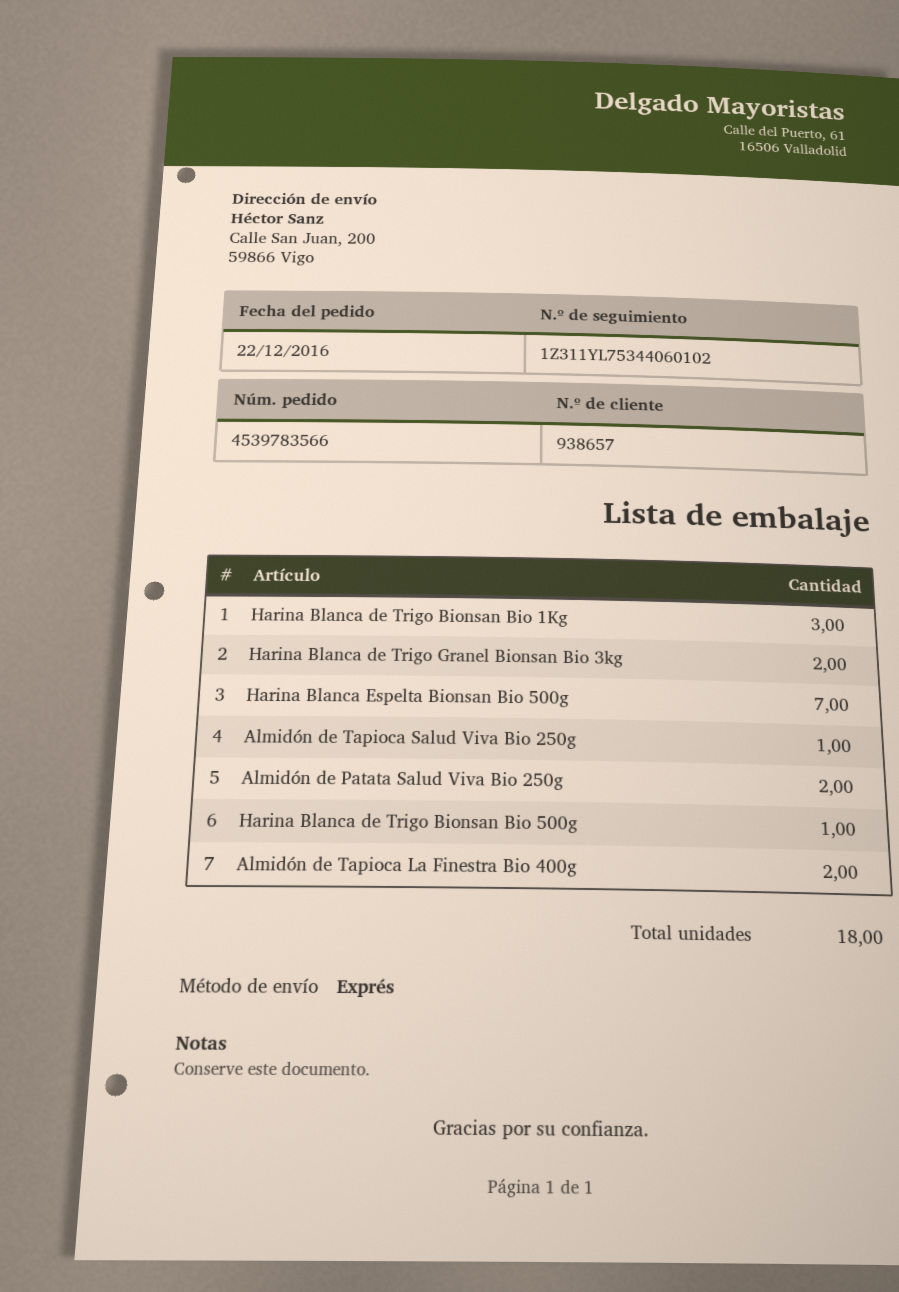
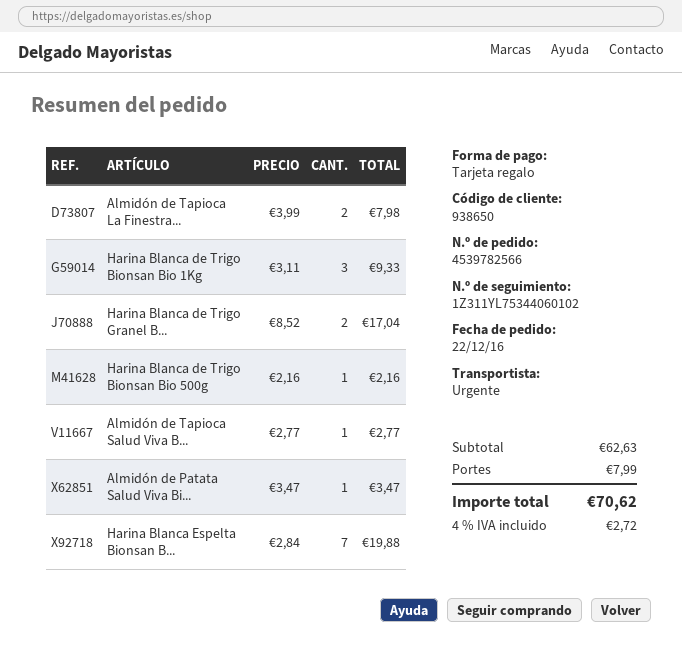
order number: 4539783566 -> 4539782566
customer number: 938657 -> 938650
Almidón de Patata Salud Viva Bio 250g: 2 -> 1

